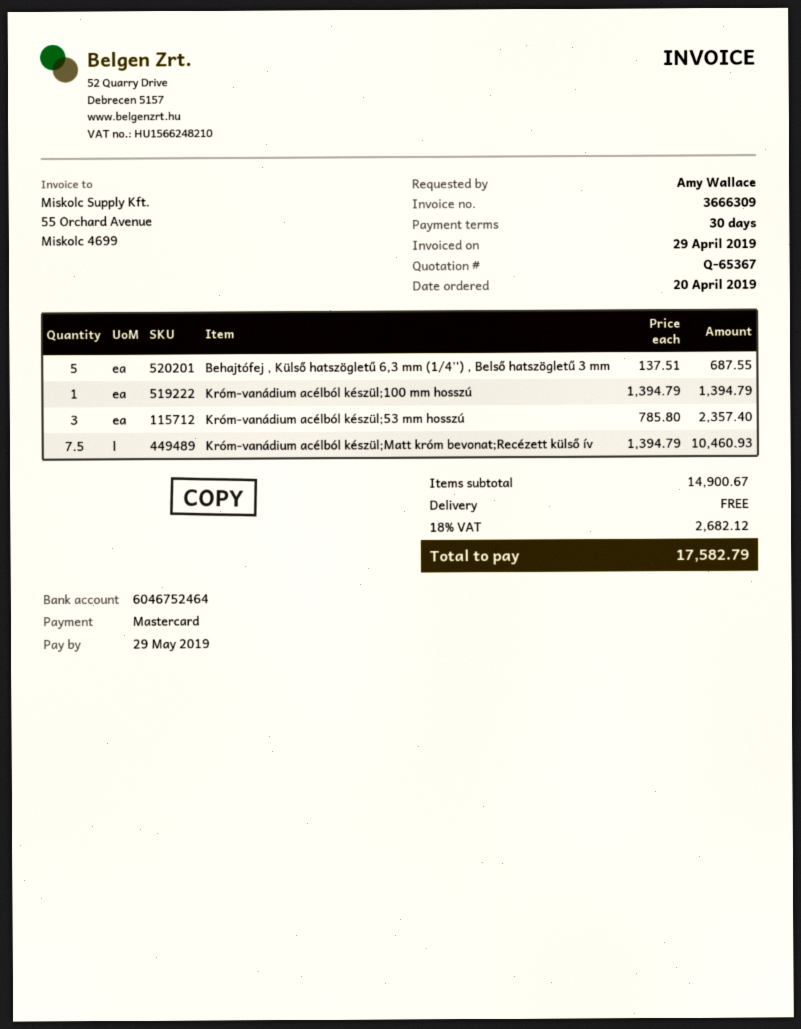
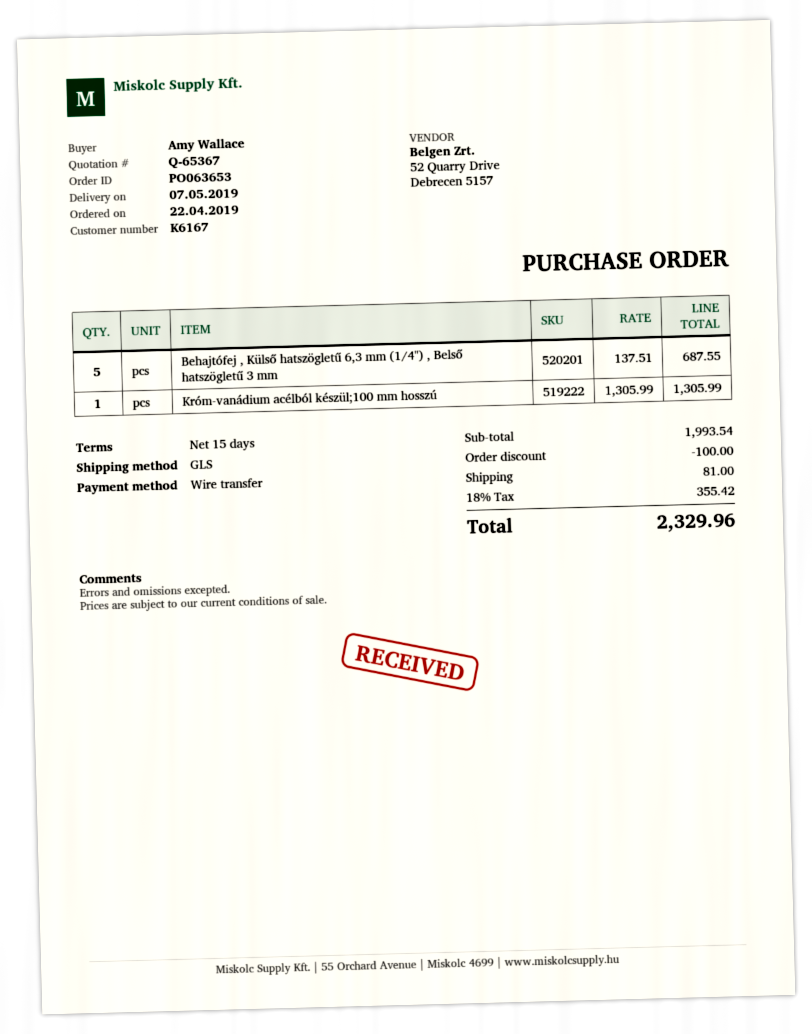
order date: 2019-04-20 -> 2019-04-22
payment terms: 30 days -> 15 days
payment method: Mastercard -> bank transfer
Króm-vanádium acélból készül;100 mm hosszú: 1 x 1394.79 = 1394.79 -> 1 x 1305.99 = 1305.99
Króm-vanádium acélból készül;53 mm hosszú: 3 x 785.80 = 2357.40 -> none
Króm-vanádium acélból készül;Matt króm bevonat;Recézett külső ív: 7.5 x 1394.79 = 10460.93 -> none
subtotal: 14900.67 -> 1993.54
discount: none -> 100.00
shipping: 0.00 -> 81.00
tax: 18% = 2682.12 -> 18% = 355.42
total: 17582.79 -> 2329.96

